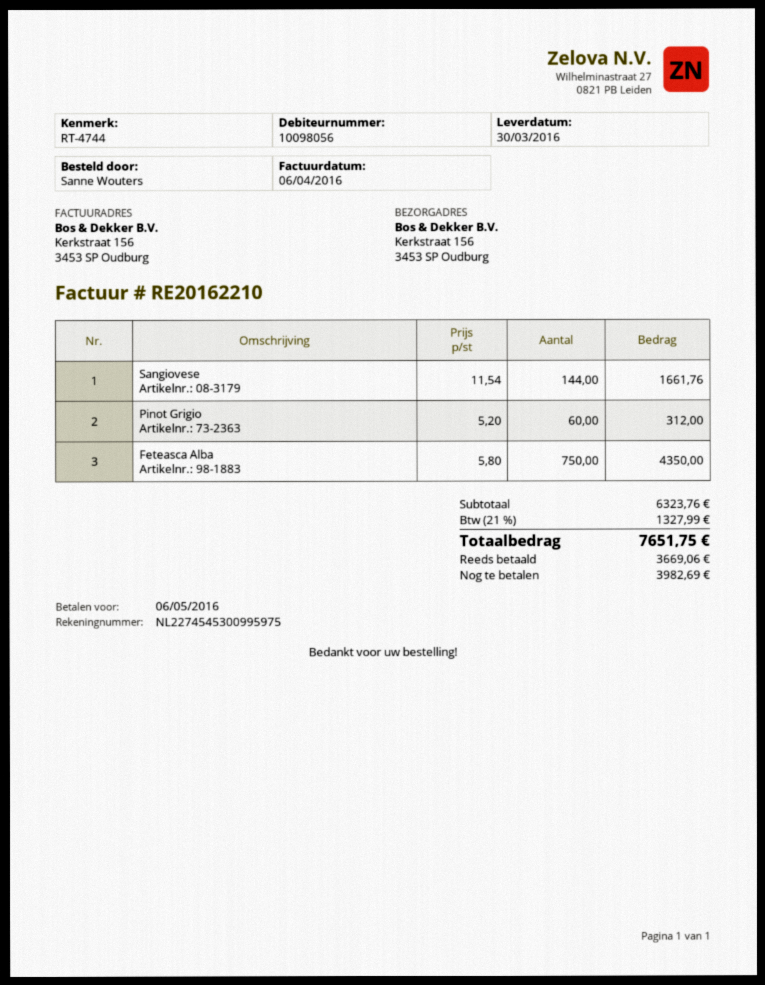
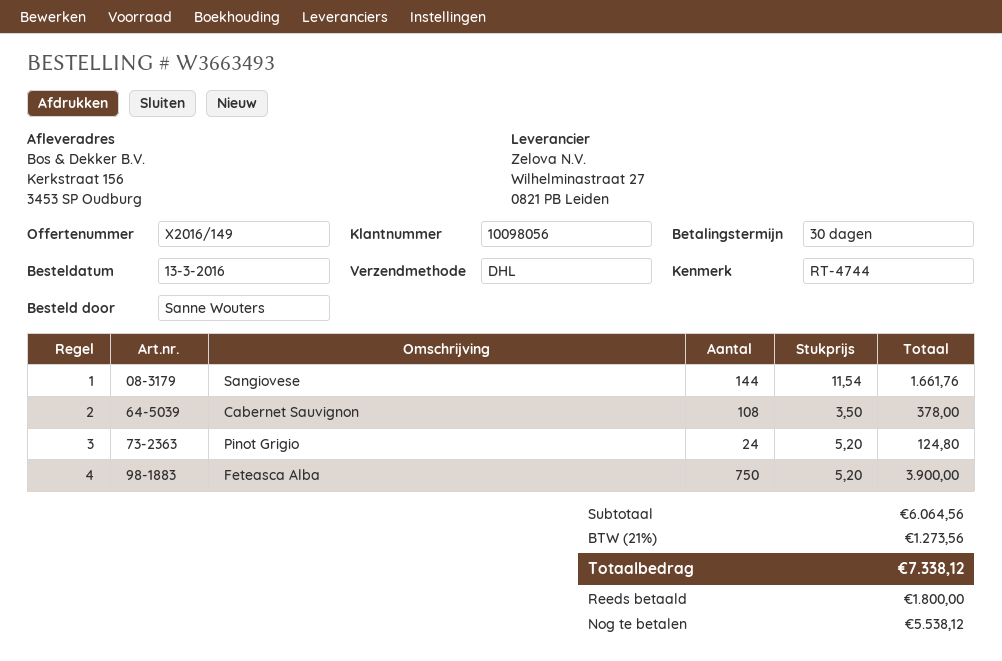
Pinot Grigio: 60 x 5.20 = 312.00 -> 24 x 5.20 = 124.80
Feteasca Alba: 750 x 5.80 = 4350.00 -> 750 x 5.20 = 3900.00
Cabernet Sauvignon: none -> 108 x 3.50 = 378.00
subtotal: 6323.76 -> 6064.56
tax: 21% = 1327.99 -> 21% = 1273.56
total: 7651.75 -> 7338.12
deposit: 3669.06 -> 1800.00
balance: 3982.69 -> 5538.12

